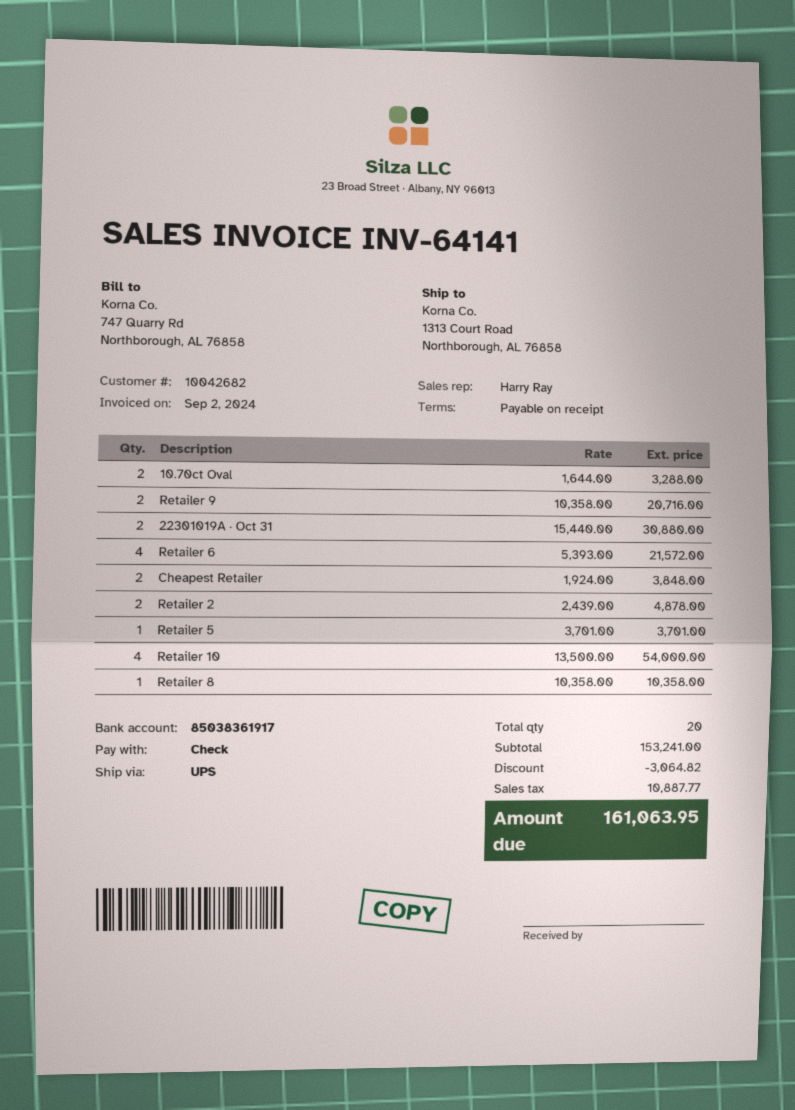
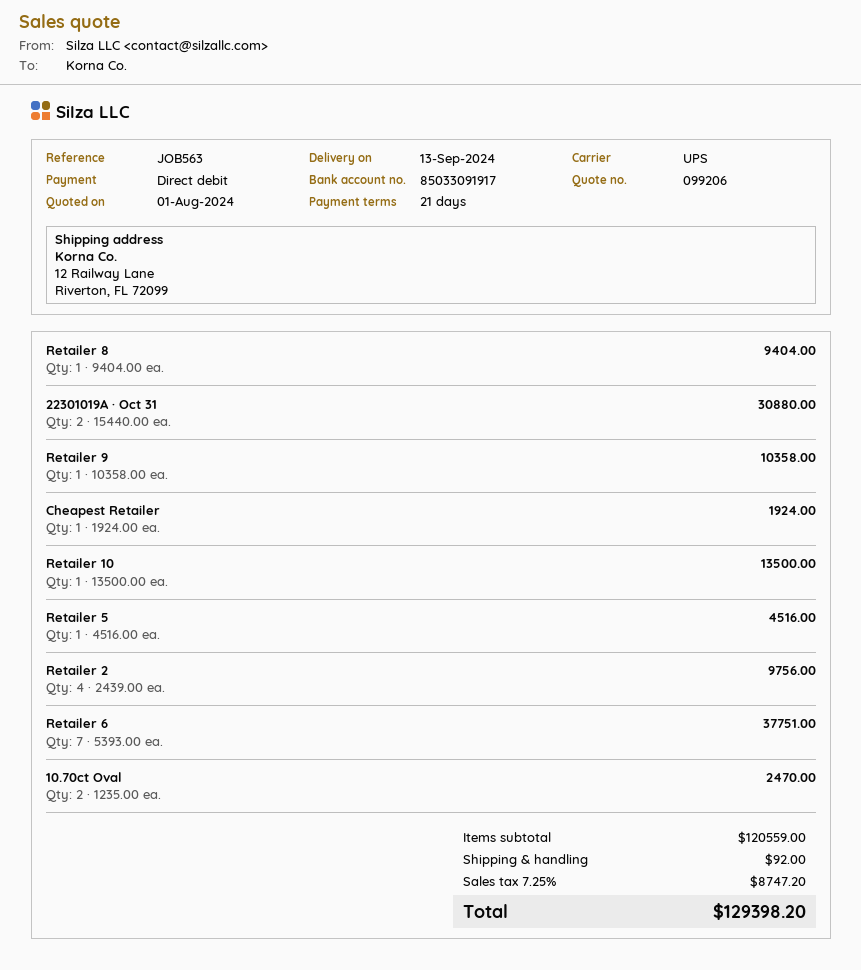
payment terms: on receipt -> 21 days
payment method: cheque -> direct debit
bank account: 85038361917 -> 85033091917
ship to: 1313 Court Road, Northborough, AL 76858 -> 12 Railway Lane, Riverton, FL 72099
10.70ct Oval: 2 x 1644.00 = 3288.00 -> 2 x 1235.00 = 2470.00
Retailer 9: 2 x 10358.00 = 20716.00 -> 1 x 10358.00 = 10358.00
Retailer 6: 4 x 5393.00 = 21572.00 -> 7 x 5393.00 = 37751.00
Cheapest Retailer: 2 x 1924.00 = 3848.00 -> 1 x 1924.00 = 1924.00
Retailer 2: 2 x 2439.00 = 4878.00 -> 4 x 2439.00 = 9756.00
Retailer 5: 1 x 3701.00 = 3701.00 -> 1 x 4516.00 = 4516.00
Retailer 10: 4 x 13500.00 = 54000.00 -> 1 x 13500.00 = 13500.00
Retailer 8: 1 x 10358.00 = 10358.00 -> 1 x 9404.00 = 9404.00
subtotal: 153241.00 -> 120559.00
discount: 3064.82 -> none
shipping: none -> 92.00
tax: 10887.77 -> 8747.20
total: 161063.95 -> 129398.20

